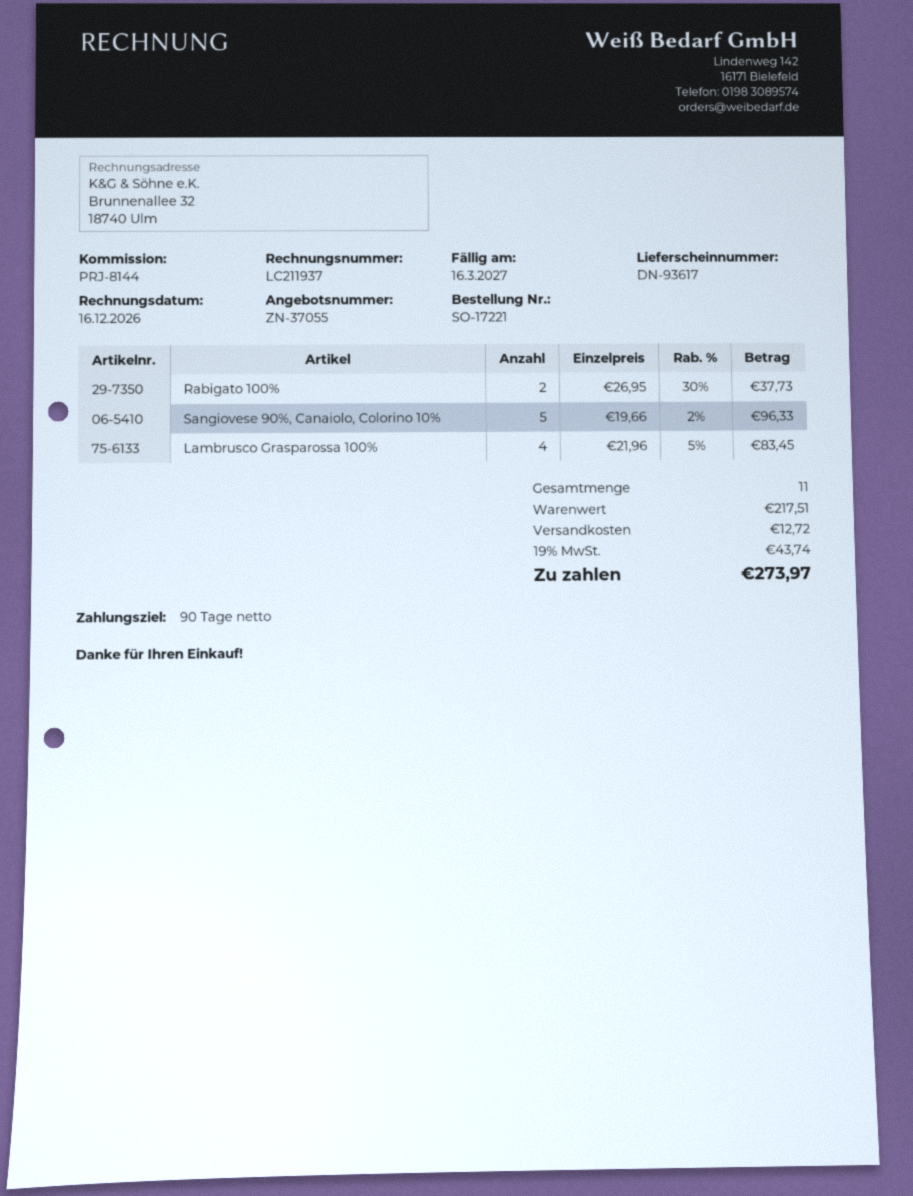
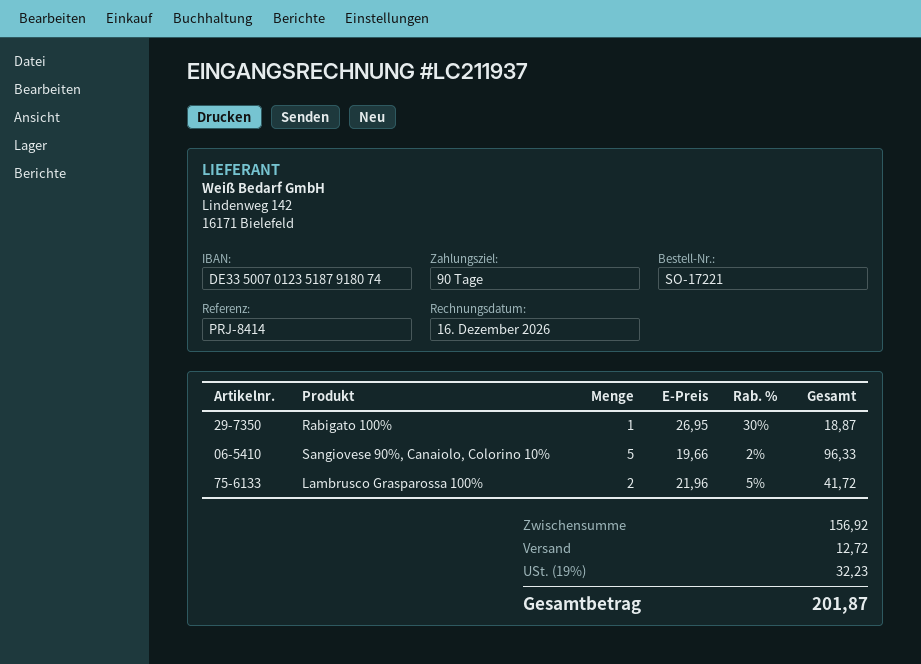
reference: PRJ-8144 -> PRJ-8414
Rabigato 100%: 2 x 26.95 - 30% = 37.73 -> 1 x 26.95 - 30% = 18.87
Lambrusco Grasparossa 100%: 4 x 21.96 - 5% = 83.45 -> 2 x 21.96 - 5% = 41.72
subtotal: 217.51 -> 156.92
tax: 19% = 43.74 -> 19% = 32.23
total: 273.97 -> 201.87

